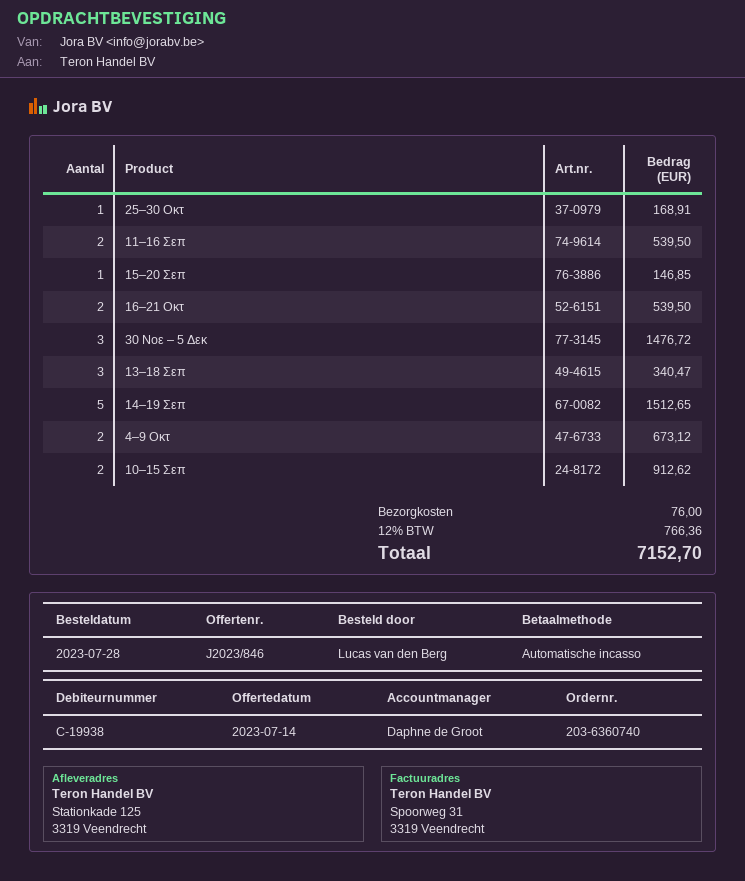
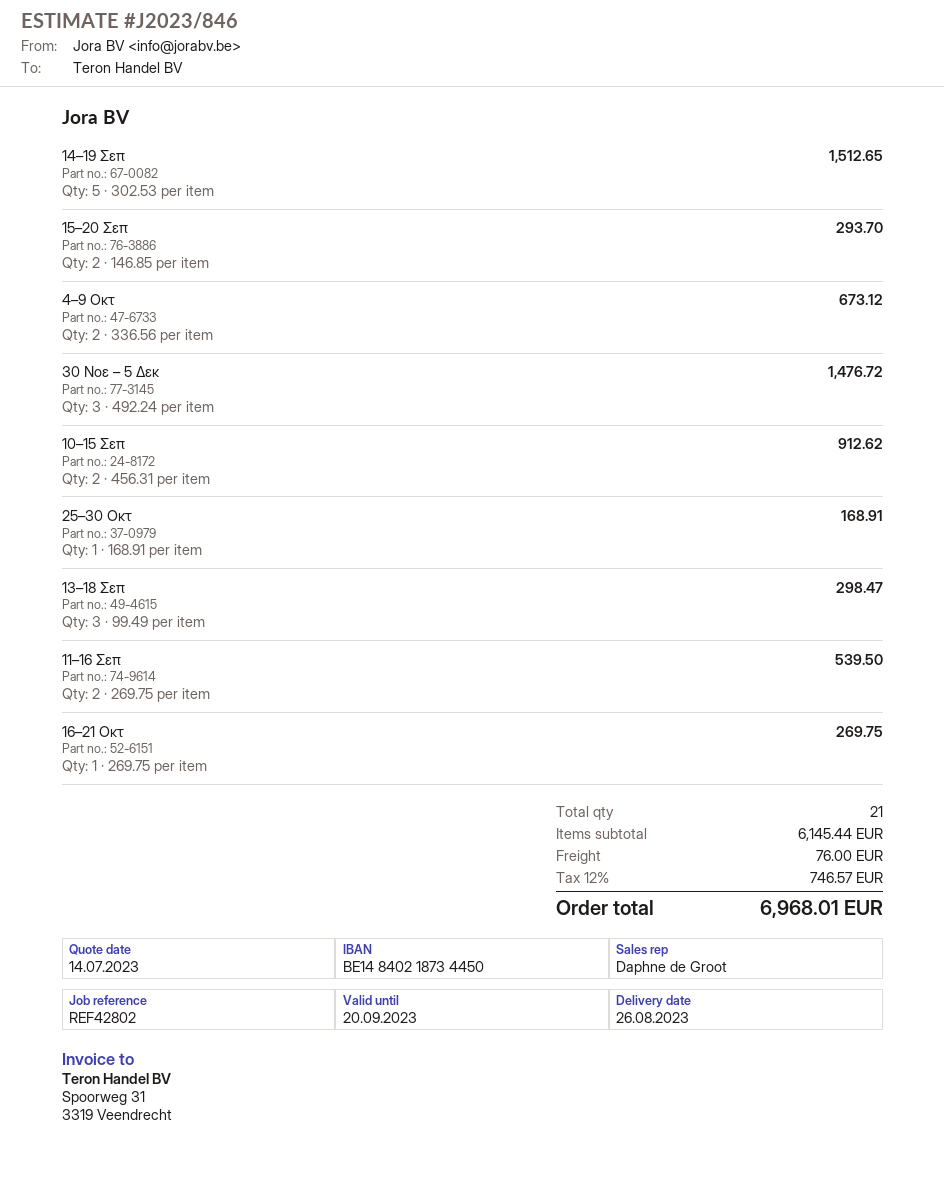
15–20 Σεπ: 1 for 146.85 -> 2 for 293.70
16–21 Οκτ: 2 for 539.50 -> 1 for 269.75
13–18 Σεπ: 3 for 340.47 -> 3 for 298.47
tax: 12% = 766.36 -> 12% = 746.57
total: 7152.70 -> 6968.01

